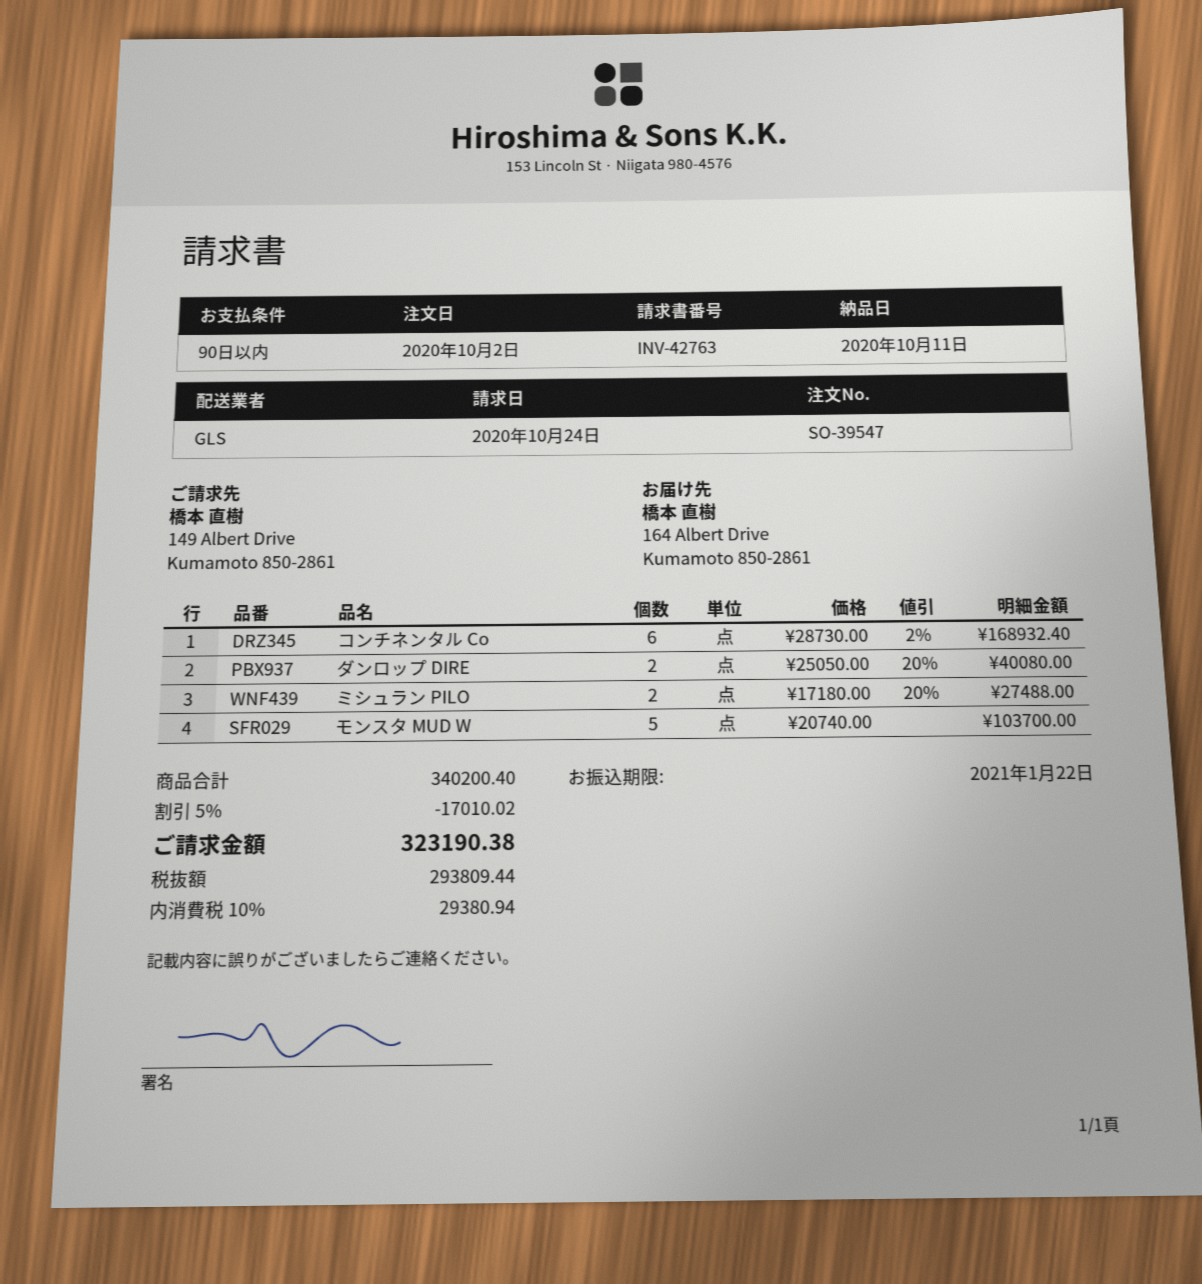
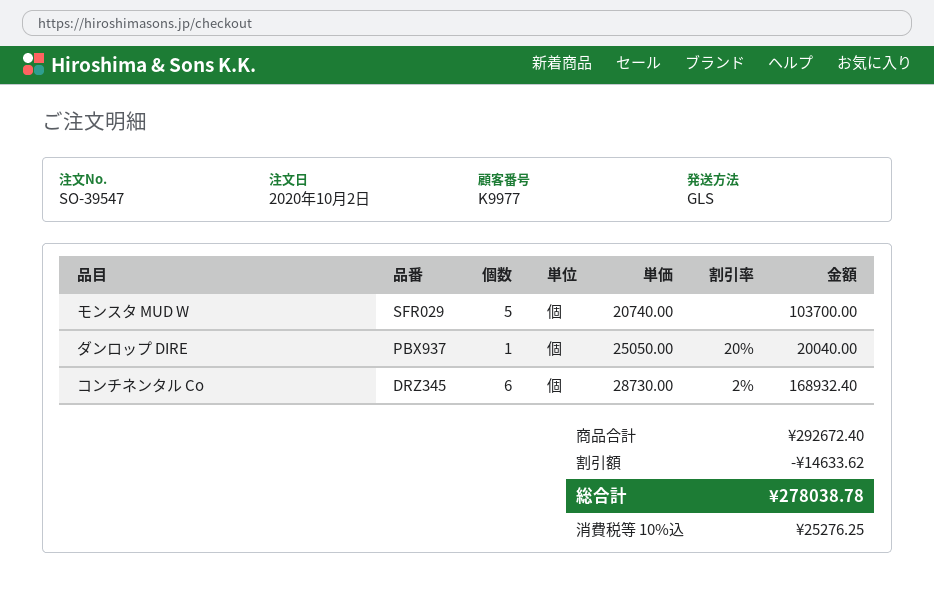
ダンロップ DIRE: 2 x 25050.00 - 20% = 40080.00 -> 1 x 25050.00 - 20% = 20040.00
ミシュラン PILO: 2 x 17180.00 - 20% = 27488.00 -> none
subtotal: 340200.40 -> 292672.40
discount: 17010.02 -> 14633.62
tax: 10% = 29380.94 -> 10% = 25276.25
total: 323190.38 -> 278038.78

